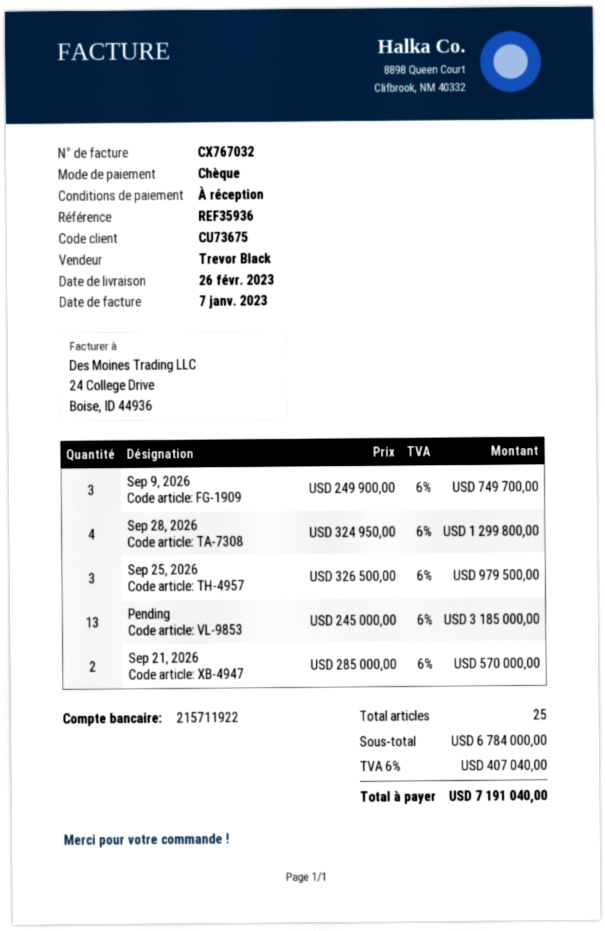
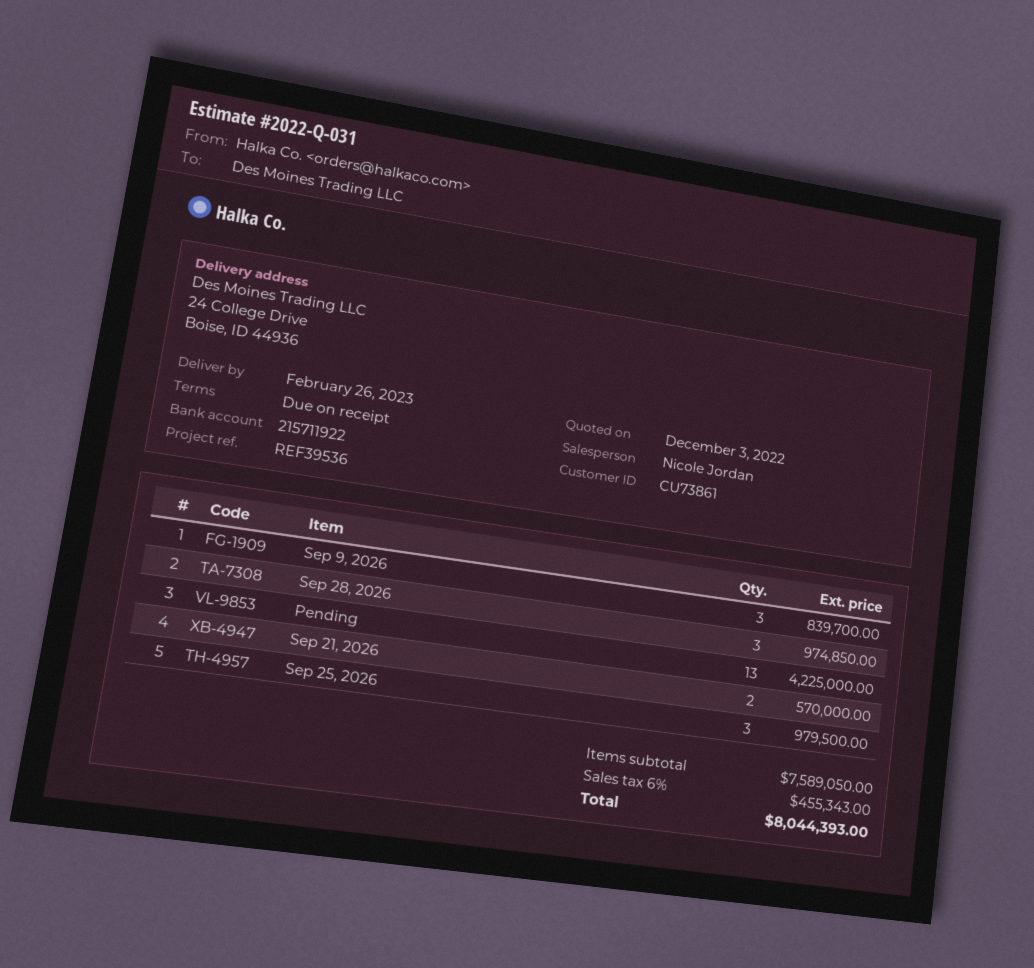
customer number: CU73675 -> CU73861
reference: REF35936 -> REF39536
sales rep: Trevor Black -> Nicole Jordan
Sep 9, 2026: 3 for 749700.00 -> 3 for 839700.00
Sep 28, 2026: 4 for 1299800.00 -> 3 for 974850.00
Pending: 13 for 3185000.00 -> 13 for 4225000.00
subtotal: 6784000.00 -> 7589050.00
tax: 6% = 407040.00 -> 6% = 455343.00
total: 7191040.00 -> 8044393.00

